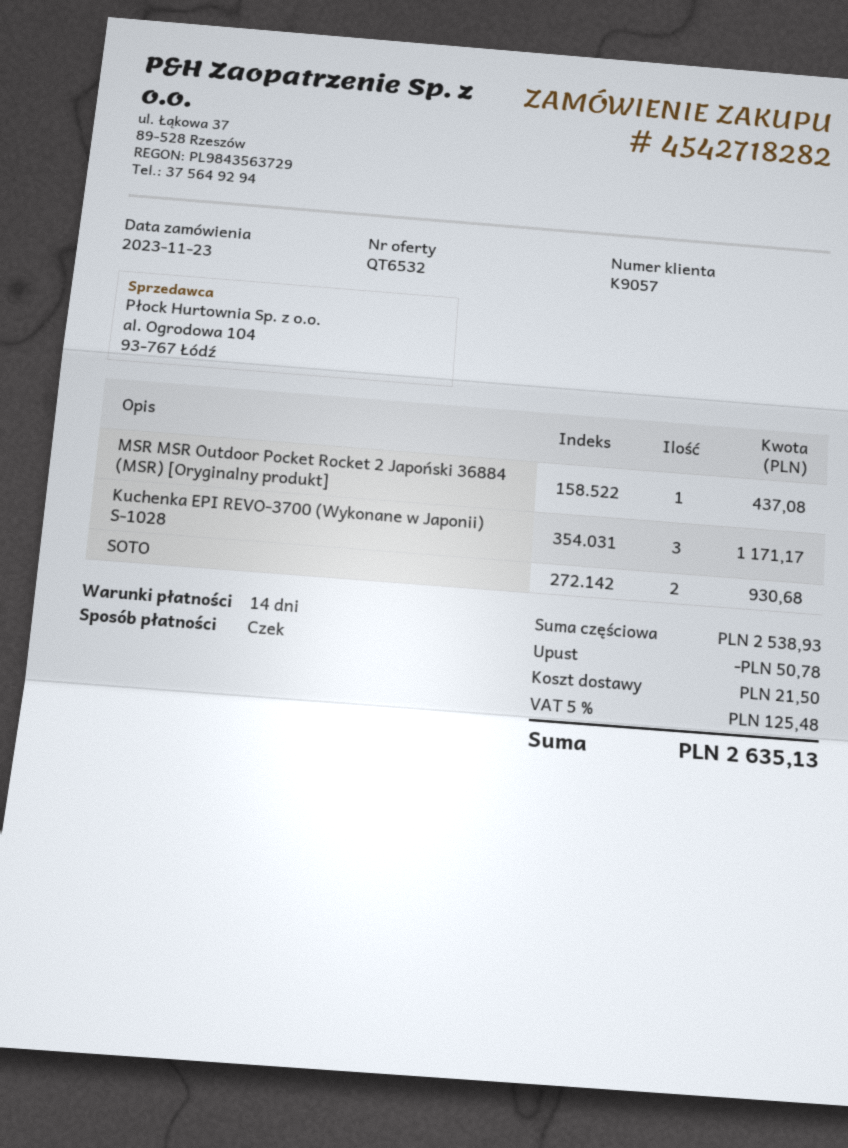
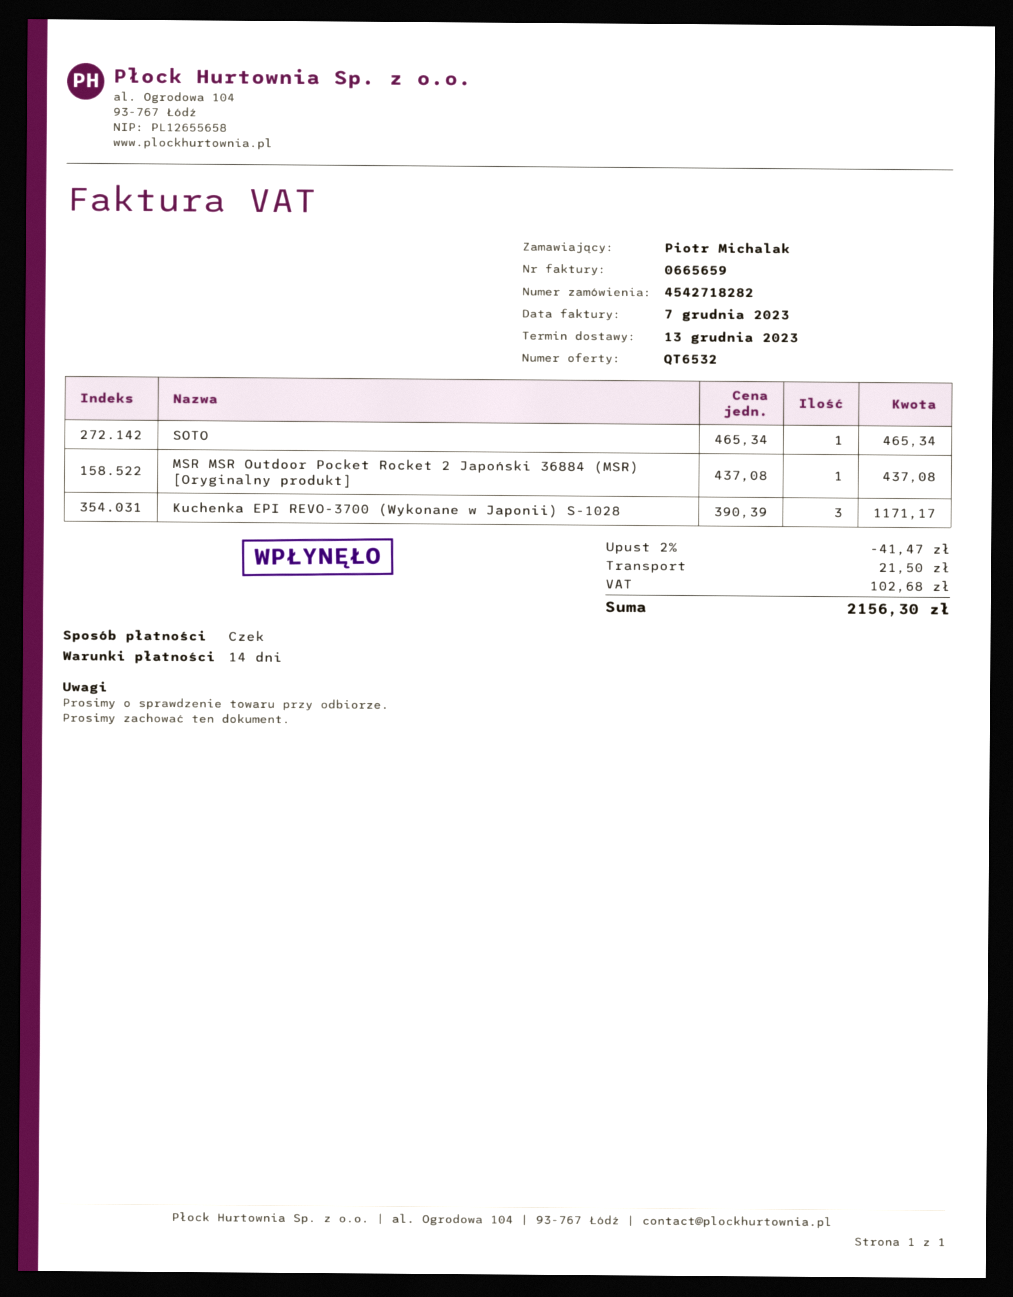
SOTO: 2 for 930.68 -> 1 for 465.34
discount: 50.78 -> 41.47
tax: 125.48 -> 102.68
total: 2635.13 -> 2156.30

